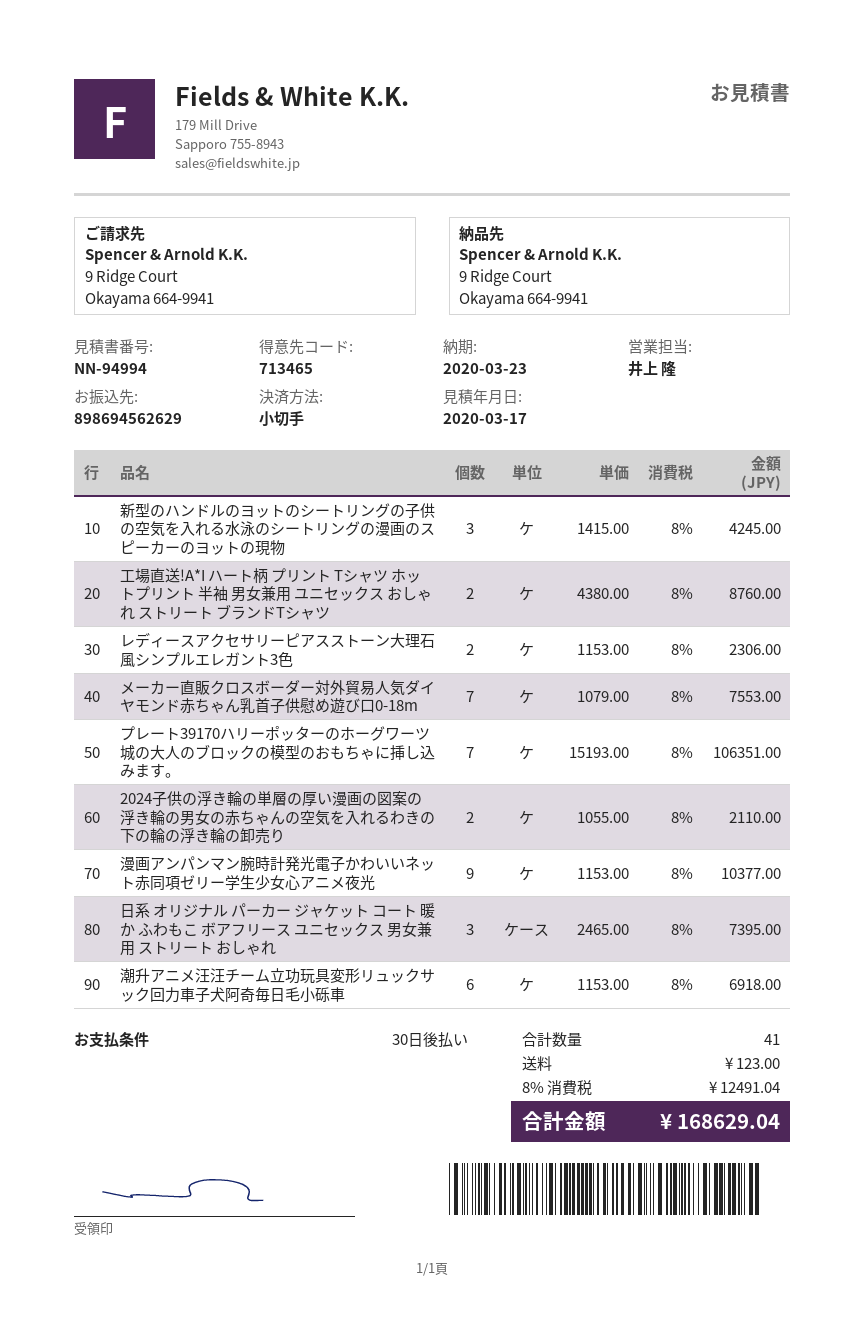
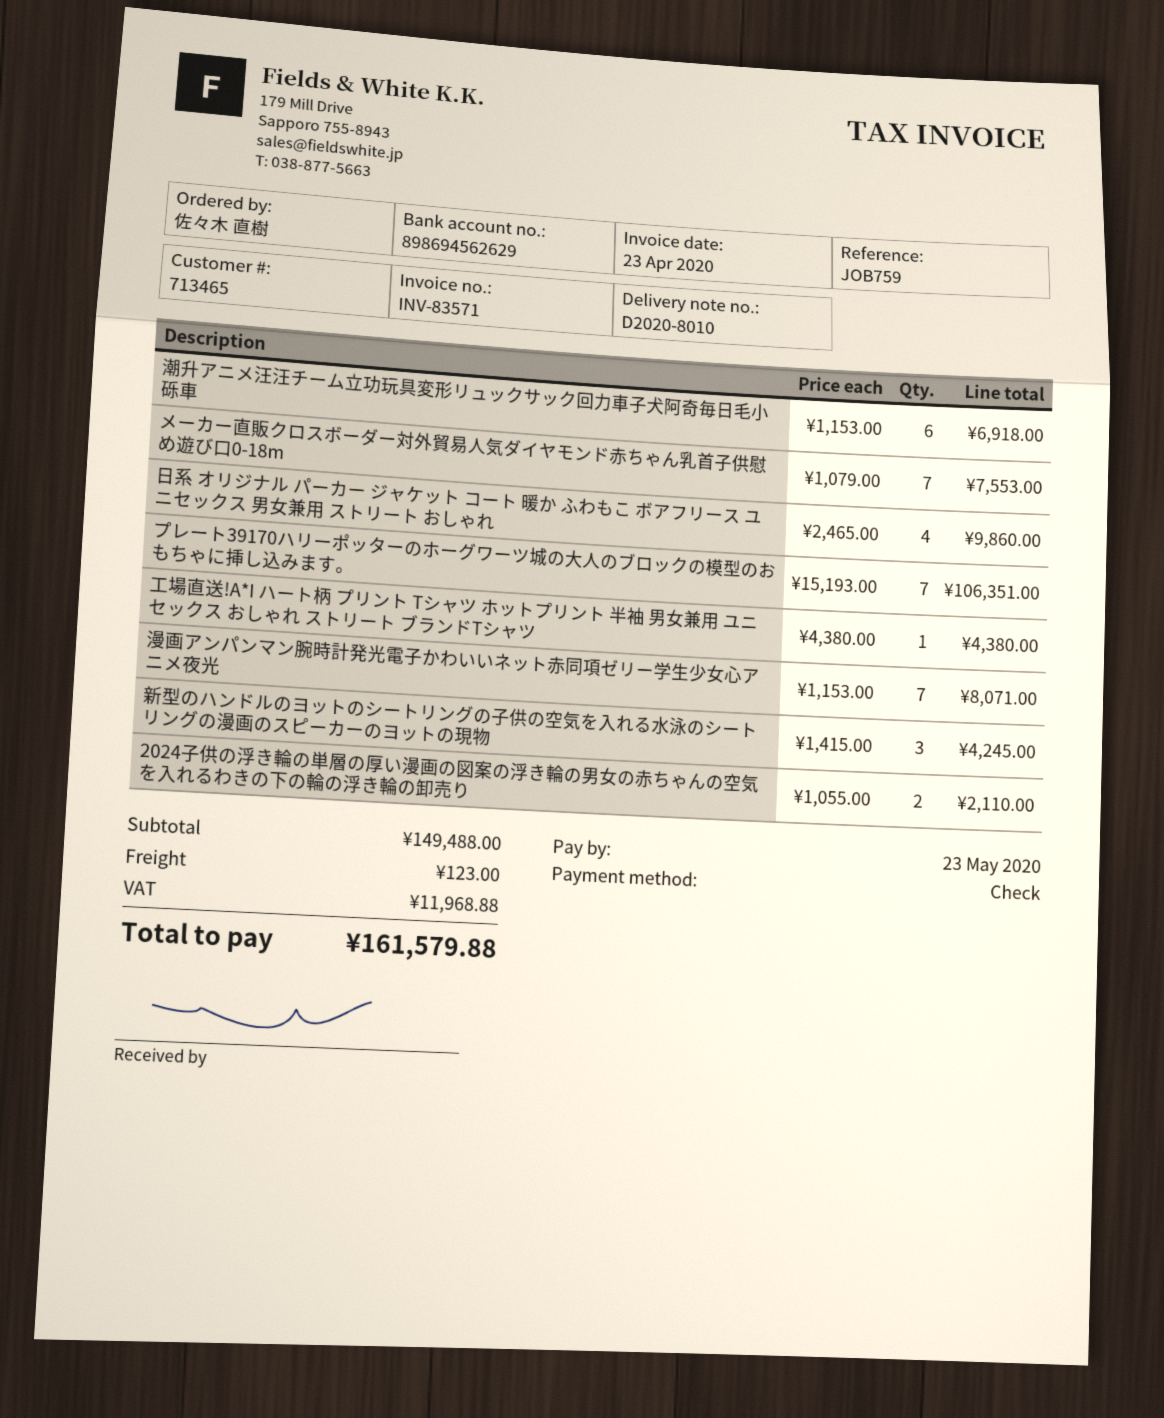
工場直送!A*I ハート柄 プリント Tシャツ ホットプリント 半袖 男女兼用 ユニセックス おしゃれ ストリート ブランドTシャツ: 2 x 4380.00 = 8760.00 -> 1 x 4380.00 = 4380.00
レディースアクセサリーピアスストーン大理石風シンプルエレガント3色: 2 x 1153.00 = 2306.00 -> none
漫画アンパンマン腕時計発光電子かわいいネット赤同項ゼリー学生少女心アニメ夜光: 9 x 1153.00 = 10377.00 -> 7 x 1153.00 = 8071.00
日系 オリジナル パーカー ジャケット コート 暖か ふわもこ ボアフリース ユニセックス 男女兼用 ストリート おしゃれ: 3 x 2465.00 = 7395.00 -> 4 x 2465.00 = 9860.00
tax: 12491.04 -> 11968.88
total: 168629.04 -> 161579.88

